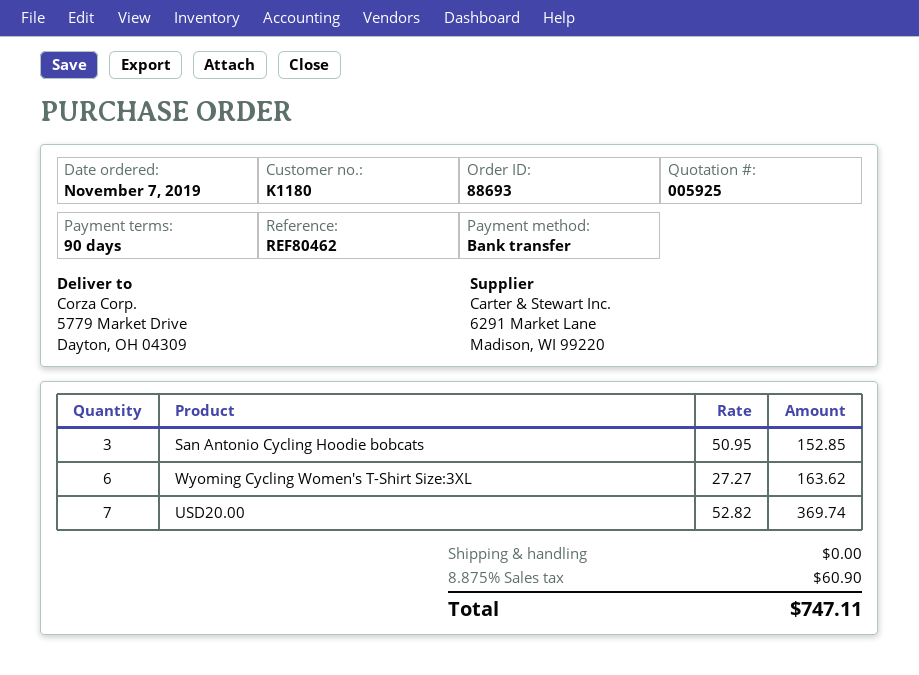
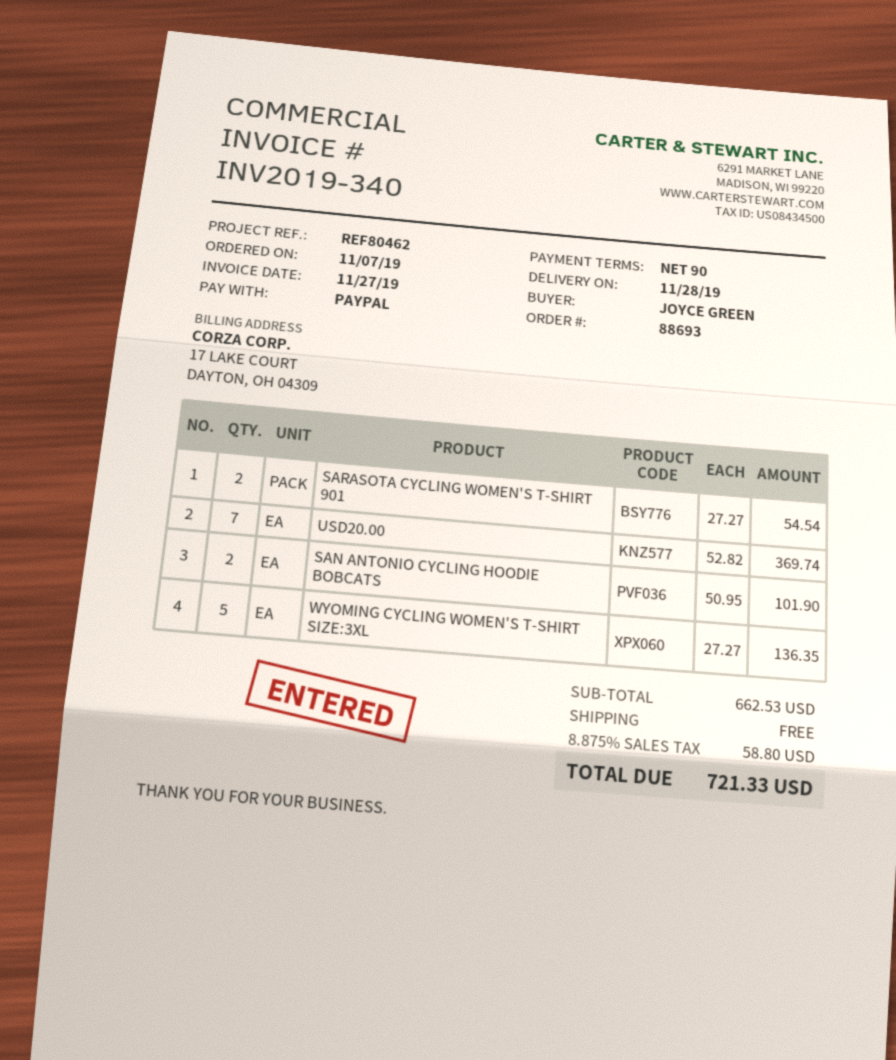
payment method: bank transfer -> PayPal
San Antonio Cycling Hoodie bobcats: 3 x 50.95 = 152.85 -> 2 x 50.95 = 101.90
Wyoming Cycling Women's T-Shirt Size:3XL: 6 x 27.27 = 163.62 -> 5 x 27.27 = 136.35
SARASOTA CYCLING WOMEN'S T-SHIRT 901: none -> 2 x 27.27 = 54.54
tax: 8.875% = 60.90 -> 8.875% = 58.80
total: 747.11 -> 721.33

